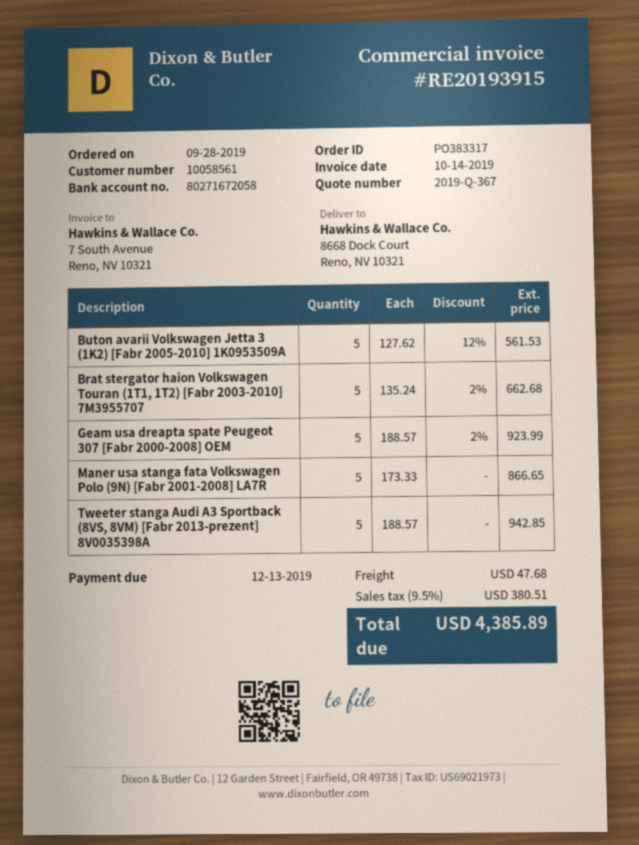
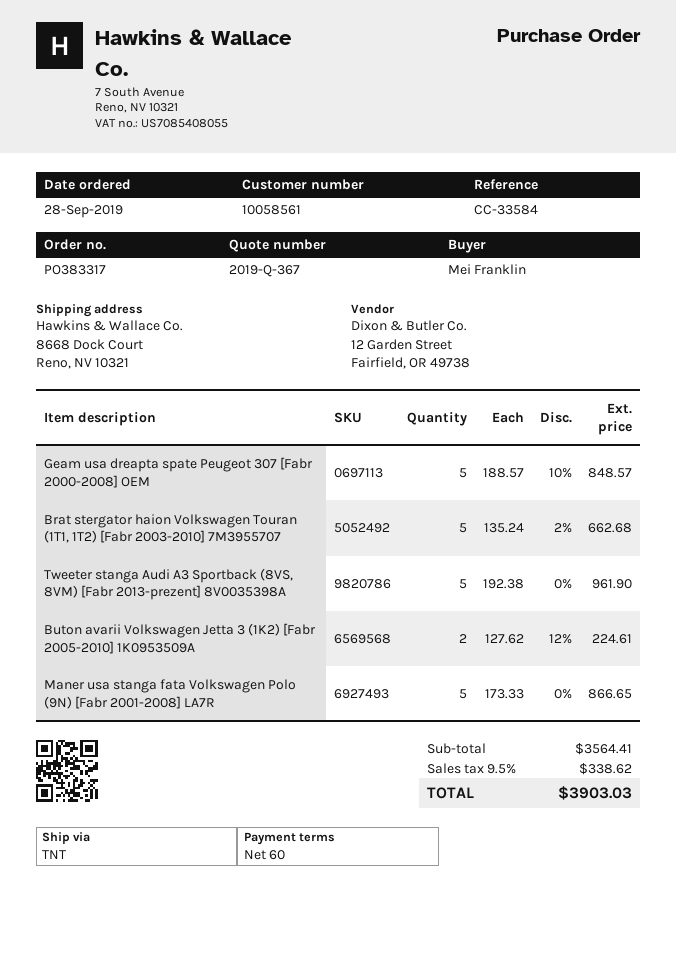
Buton avarii Volkswagen Jetta 3 (1K2) [Fabr 2005-2010] 1K0953509A: 5 x 127.62 - 12% = 561.53 -> 2 x 127.62 - 12% = 224.61
Geam usa dreapta spate Peugeot 307 [Fabr 2000-2008] OEM: 5 x 188.57 - 2% = 923.99 -> 5 x 188.57 - 10% = 848.57
Tweeter stanga Audi A3 Sportback (8VS, 8VM) [Fabr 2013-prezent] 8V0035398A: 5 x 188.57 = 942.85 -> 5 x 192.38 = 961.90
shipping: 47.68 -> none
tax: 9.5% = 380.51 -> 9.5% = 338.62
total: 4385.89 -> 3903.03

